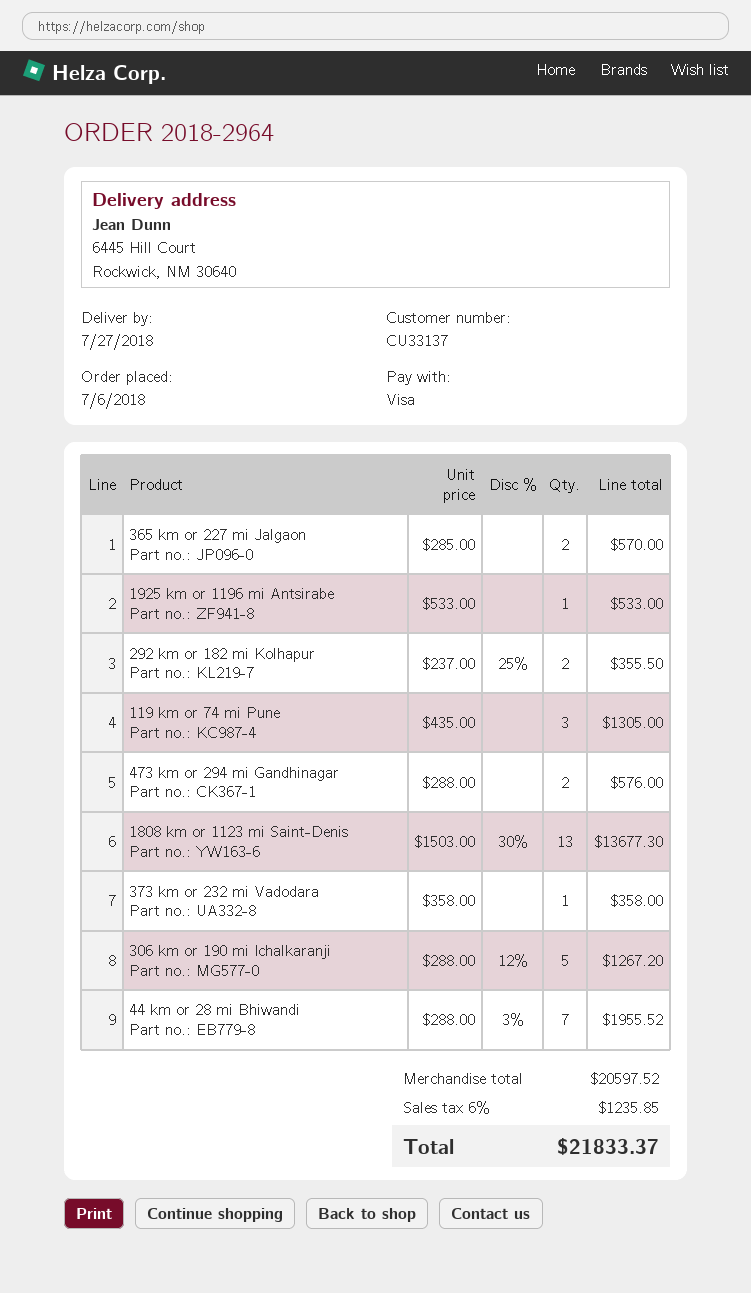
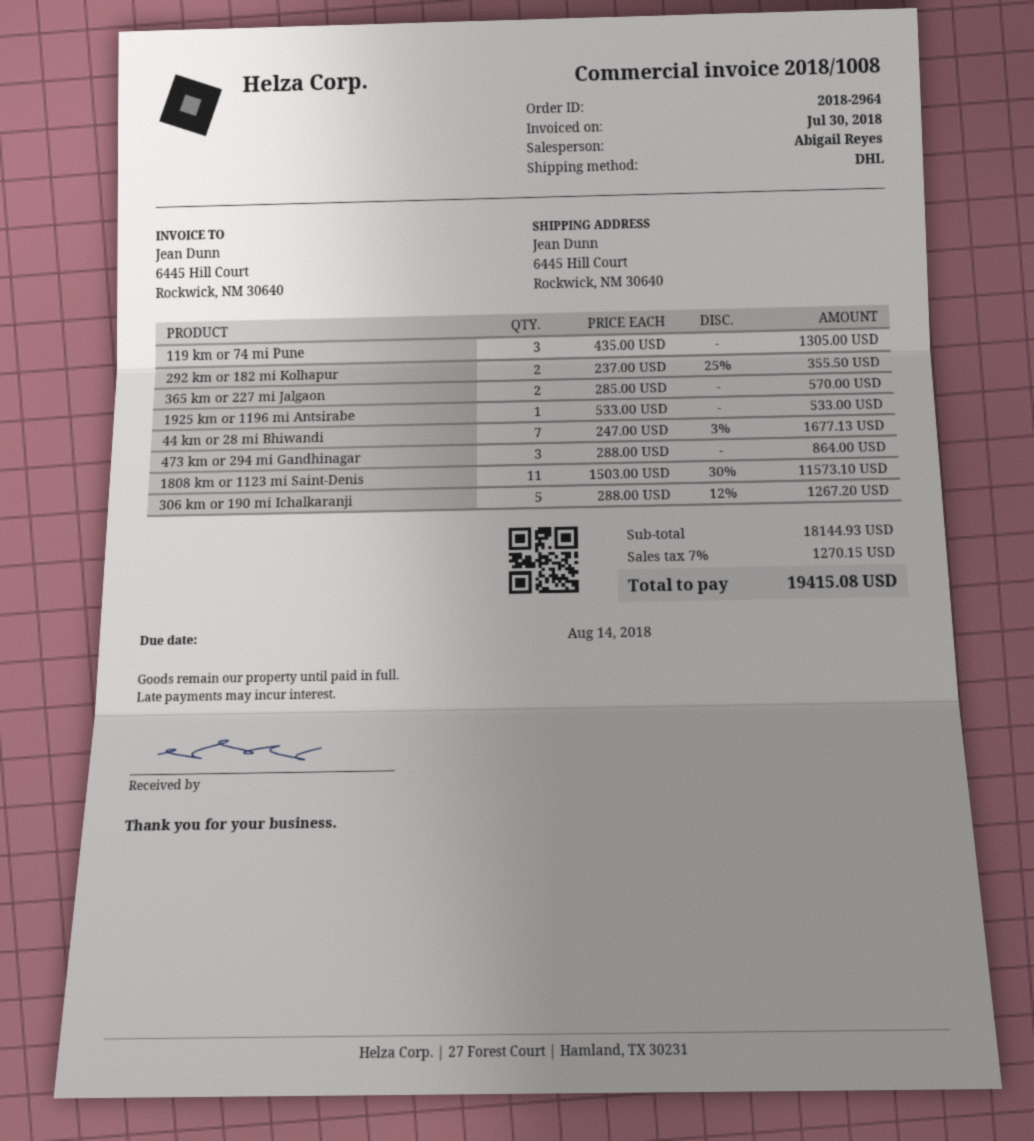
473 km or 294 mi Gandhinagar: 2 x 288.00 = 576.00 -> 3 x 288.00 = 864.00
1808 km or 1123 mi Saint-Denis: 13 x 1503.00 - 30% = 13677.30 -> 11 x 1503.00 - 30% = 11573.10
373 km or 232 mi Vadodara: 1 x 358.00 = 358.00 -> none
44 km or 28 mi Bhiwandi: 7 x 288.00 - 3% = 1955.52 -> 7 x 247.00 - 3% = 1677.13
subtotal: 20597.52 -> 18144.93
tax: 6% = 1235.85 -> 7% = 1270.15
total: 21833.37 -> 19415.08

